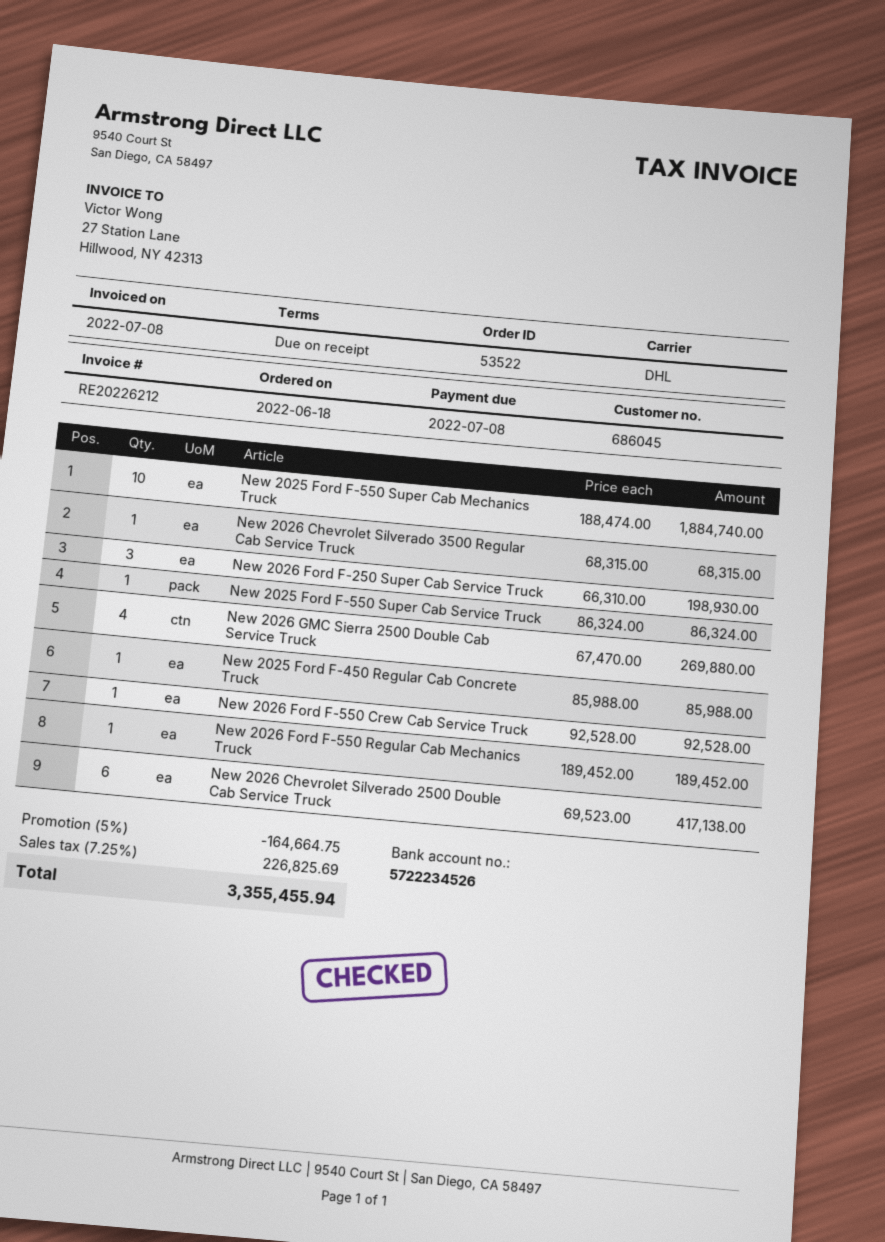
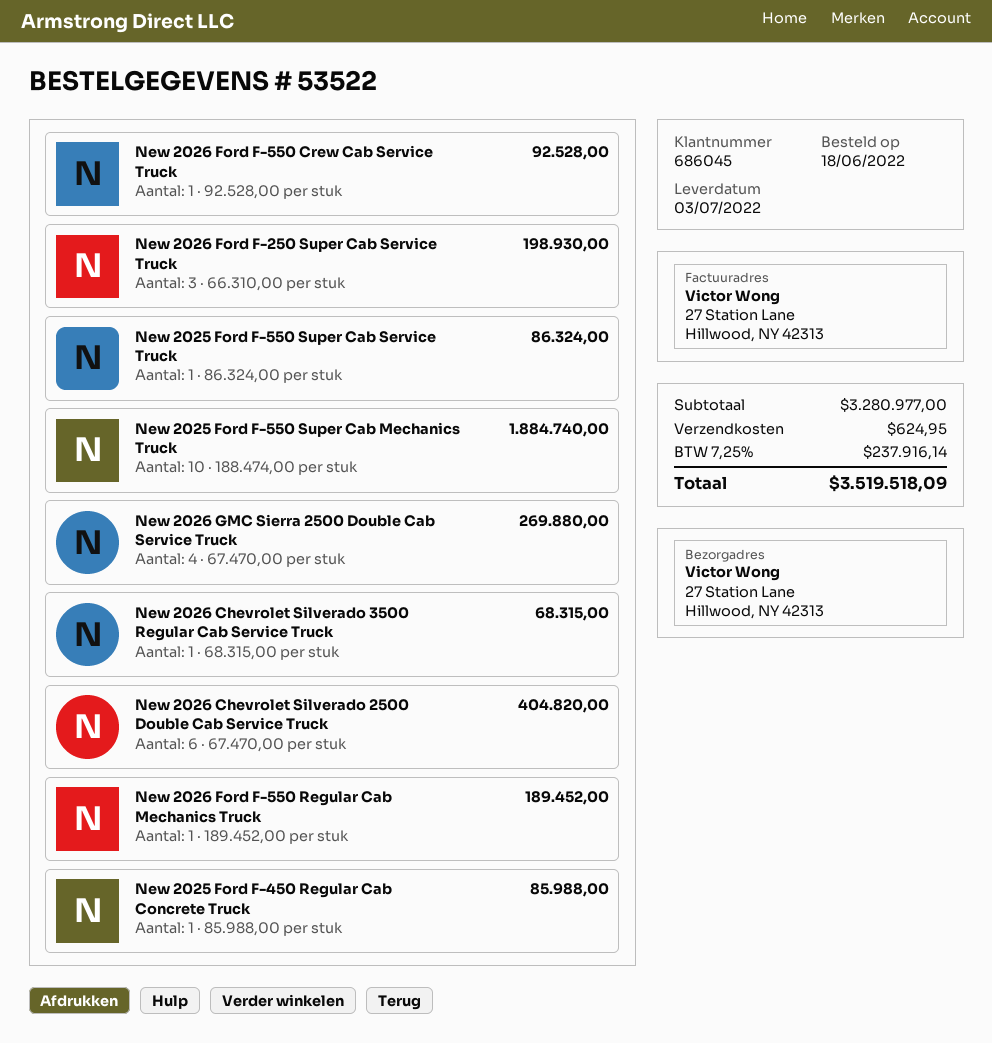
New 2026 Chevrolet Silverado 2500 Double Cab Service Truck: 6 x 69523.00 = 417138.00 -> 6 x 67470.00 = 404820.00
discount: 5% = 164664.75 -> none
shipping: none -> 624.95
tax: 7.25% = 226825.69 -> 7.25% = 237916.14
total: 3355455.94 -> 3519518.09

